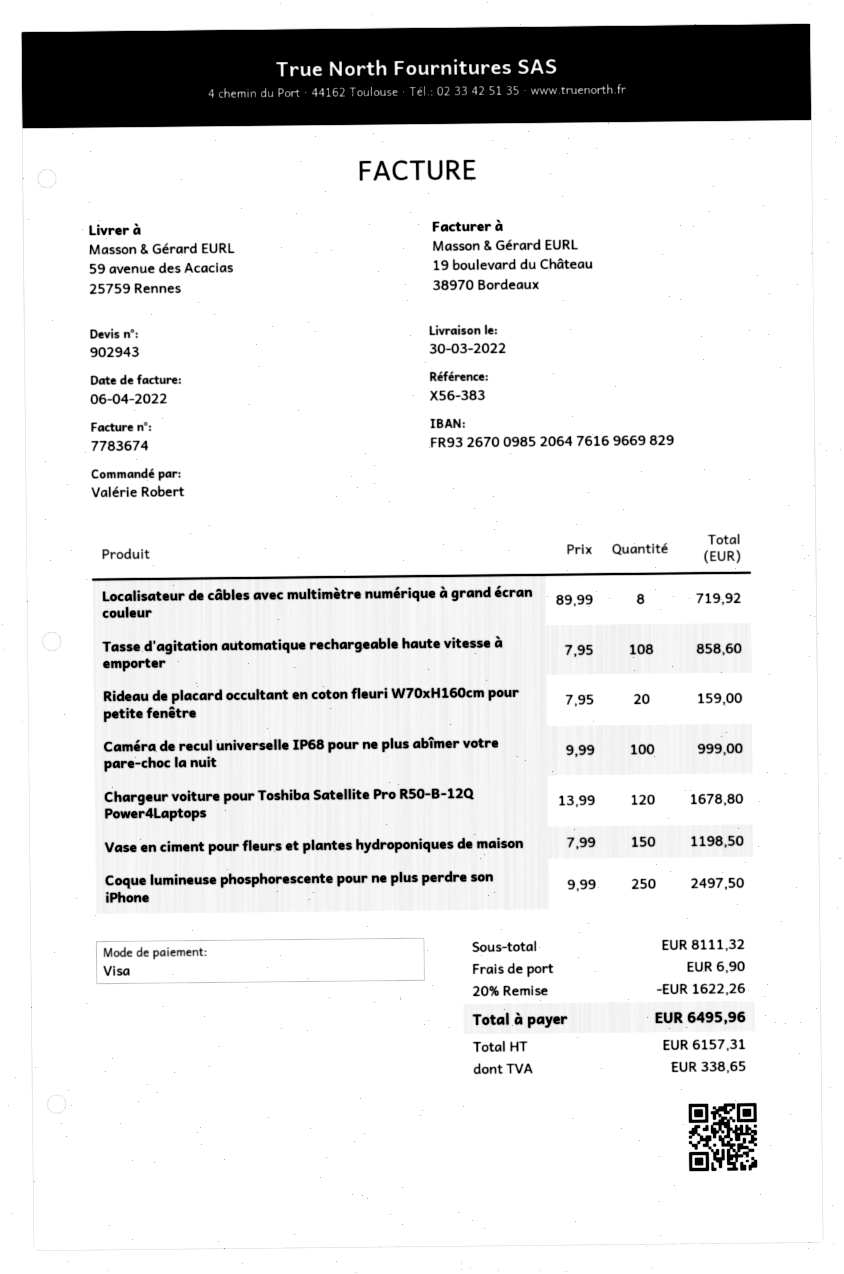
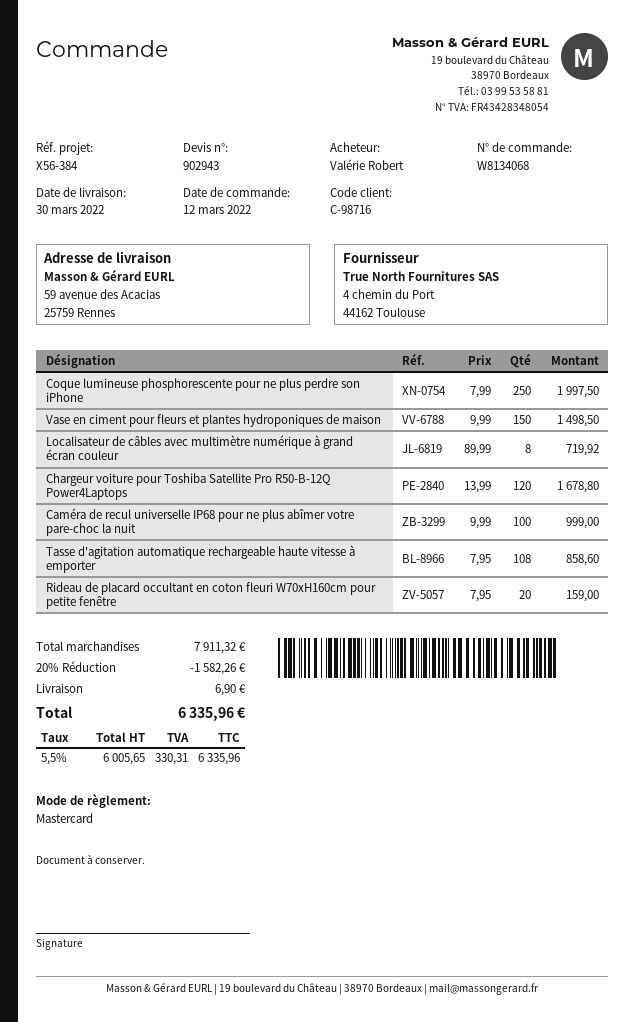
reference: X56-383 -> X56-384
payment method: Visa -> Mastercard
Vase en ciment pour fleurs et plantes hydroponiques de maison: 150 x 7.99 = 1198.50 -> 150 x 9.99 = 1498.50
Coque lumineuse phosphorescente pour ne plus perdre son iPhone: 250 x 9.99 = 2497.50 -> 250 x 7.99 = 1997.50
subtotal: 8111.32 -> 7911.32
discount: 20% = 1622.26 -> 20% = 1582.26
net: 6157.31 -> 6005.65
tax: 338.65 -> 330.31
total: 6495.96 -> 6335.96

